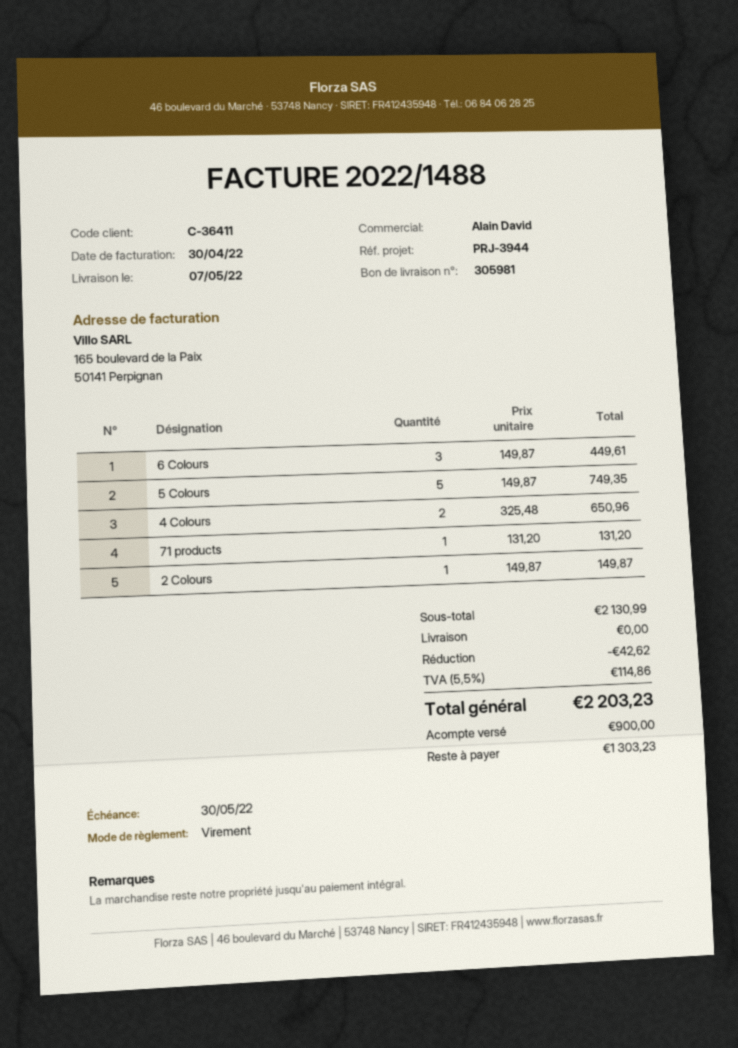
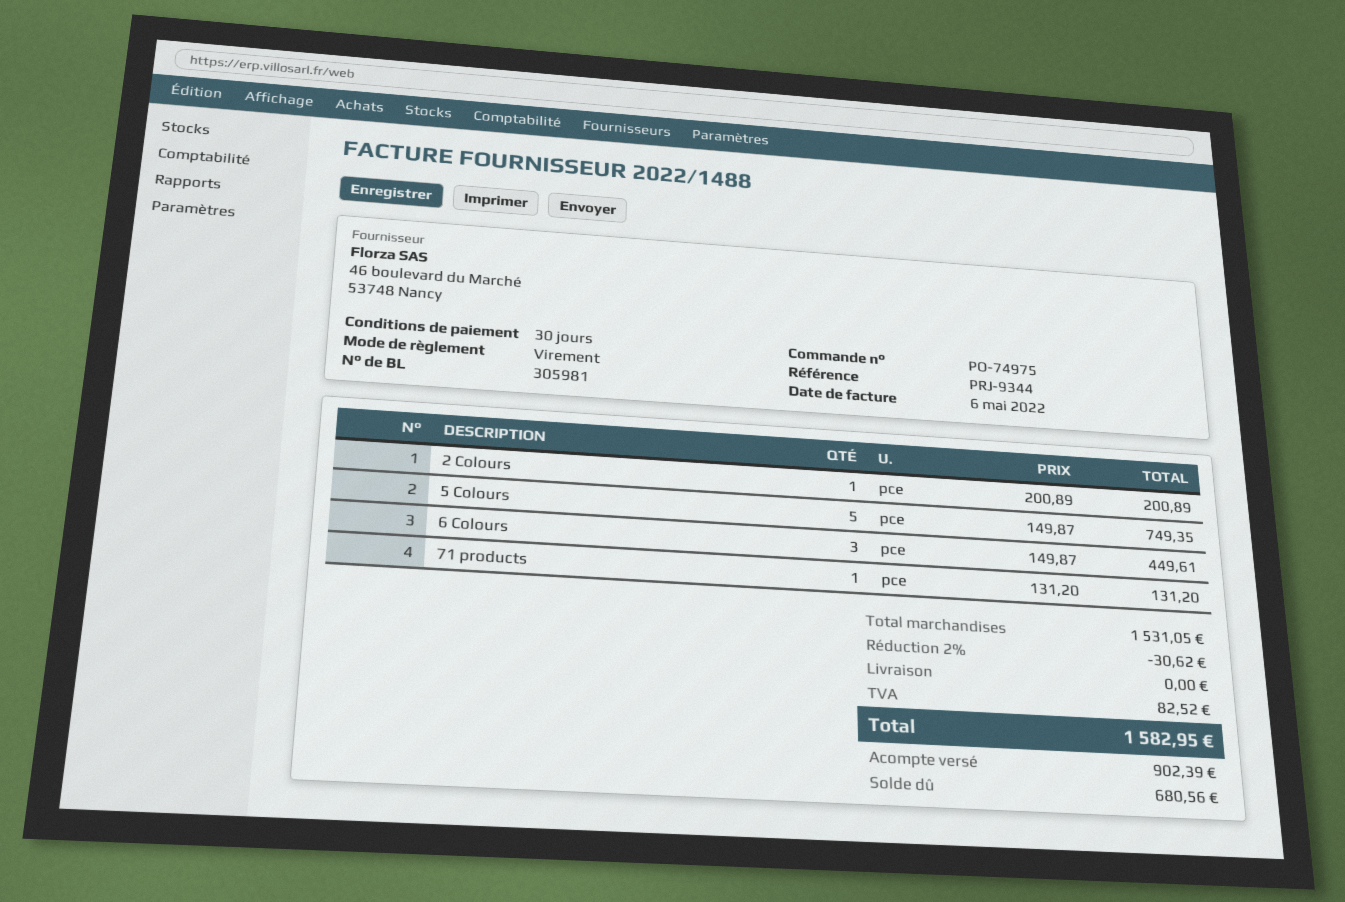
invoice date: 2022-04-30 -> 2022-05-06
reference: PRJ-3944 -> PRJ-9344
4 Colours: 2 x 325.48 = 650.96 -> none
2 Colours: 1 x 149.87 = 149.87 -> 1 x 200.89 = 200.89
subtotal: 2130.99 -> 1531.05
discount: 42.62 -> 30.62
tax: 114.86 -> 82.52
total: 2203.23 -> 1582.95
deposit: 900.00 -> 902.39
balance: 1303.23 -> 680.56

